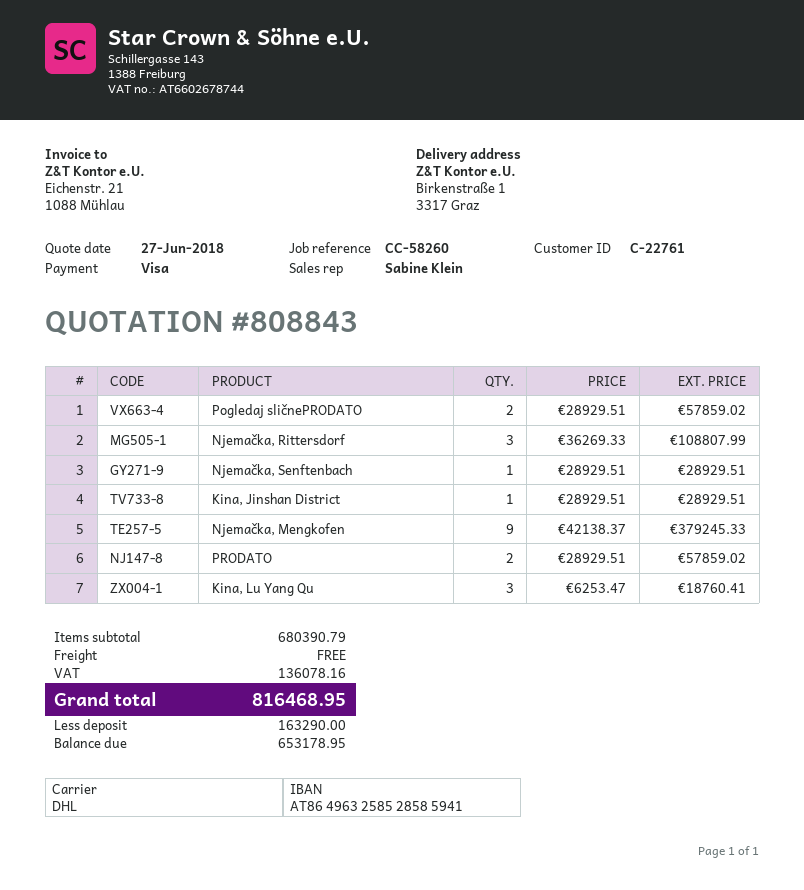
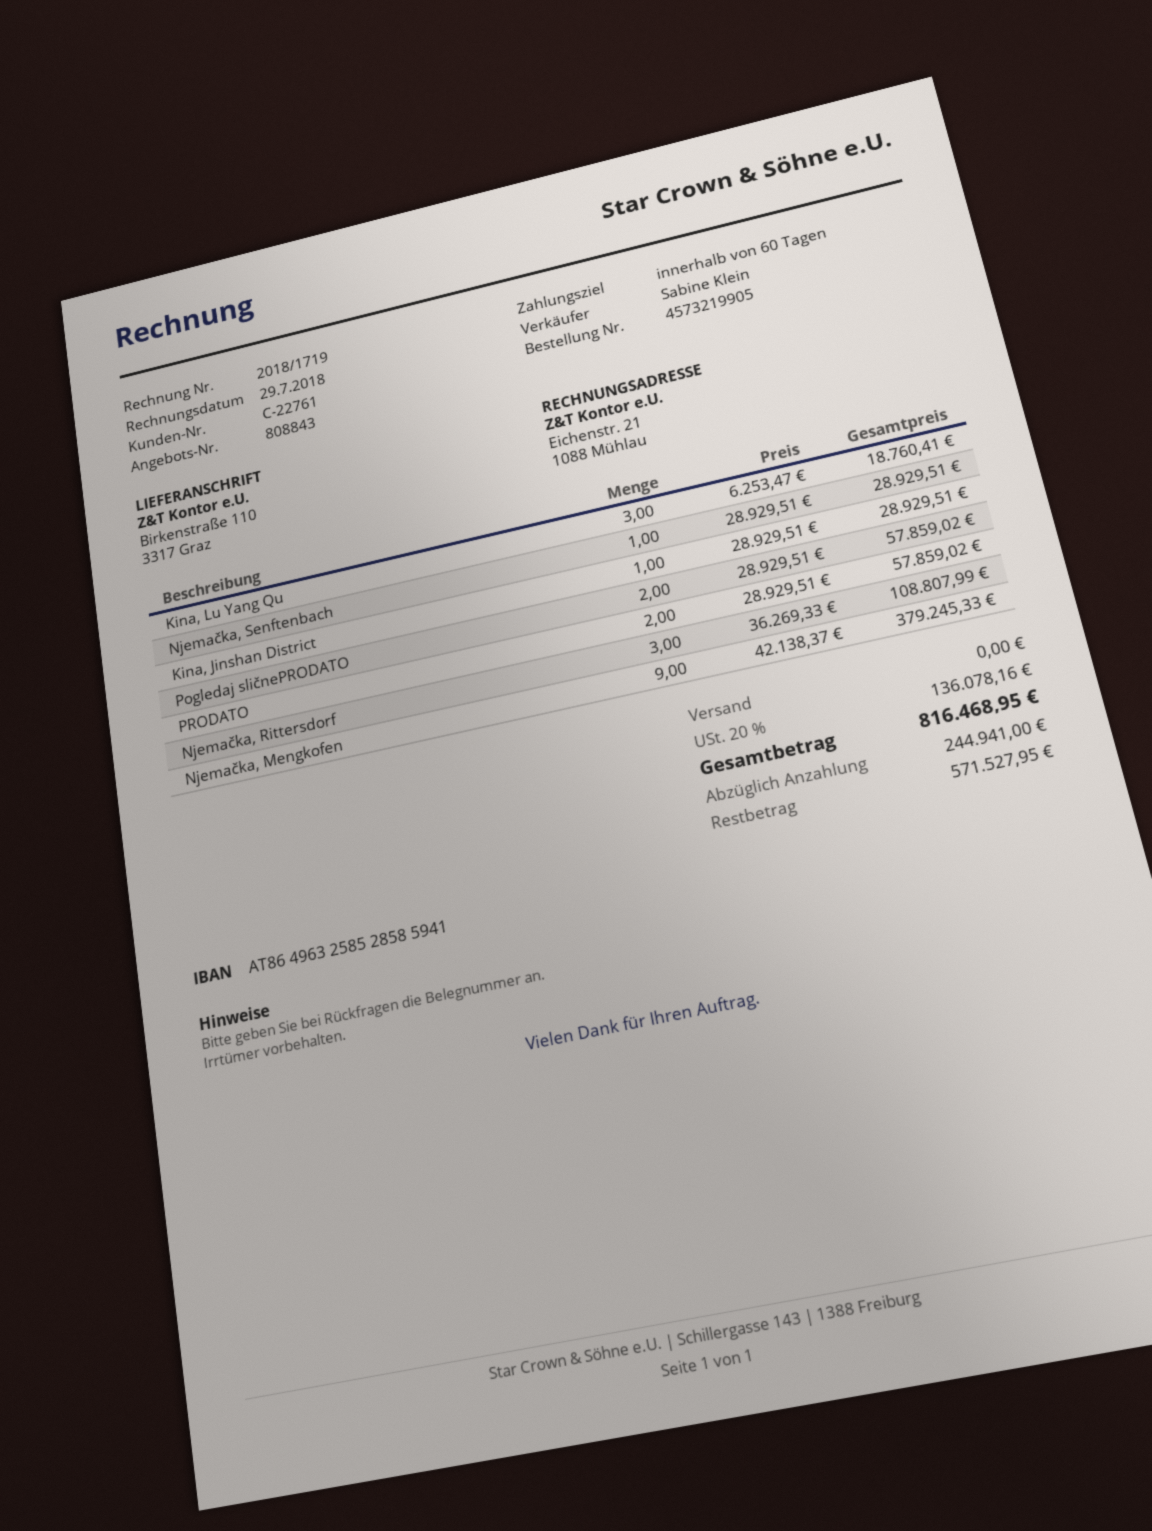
ship to: Birkenstraße 1, 3317 Graz -> Birkenstraße 110, 3317 Graz
deposit: 163290.00 -> 244941.00
balance: 653178.95 -> 571527.95

